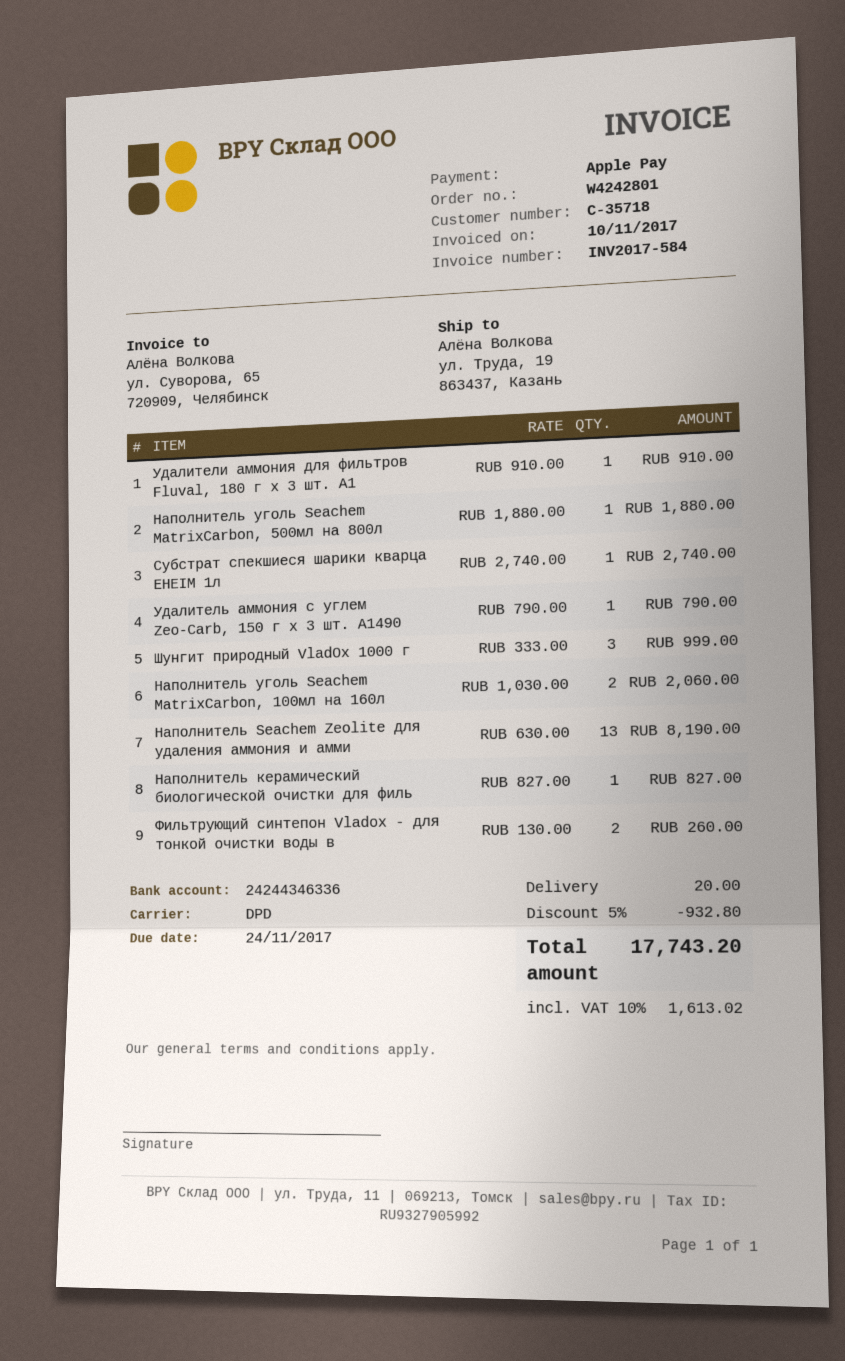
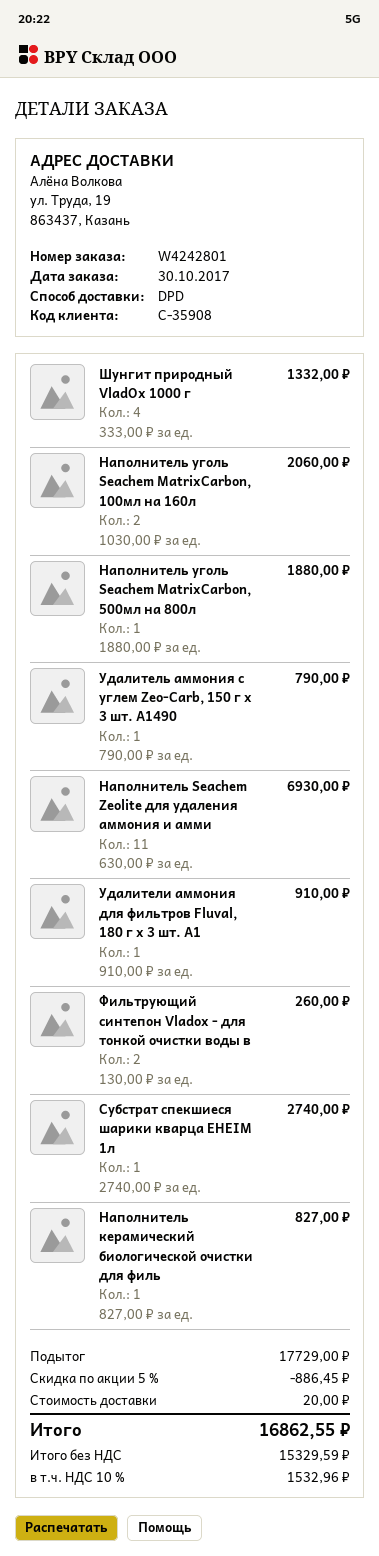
customer number: C-35718 -> C-35908
Шунгит природный VladOx 1000 г: 3 x 333.00 = 999.00 -> 4 x 333.00 = 1332.00
Наполнитель Seachem Zeolite для удаления аммония и амми: 13 x 630.00 = 8190.00 -> 11 x 630.00 = 6930.00
discount: 5% = 932.80 -> 5% = 886.45
tax: 10% = 1613.02 -> 10% = 1532.96
total: 17743.20 -> 16862.55

